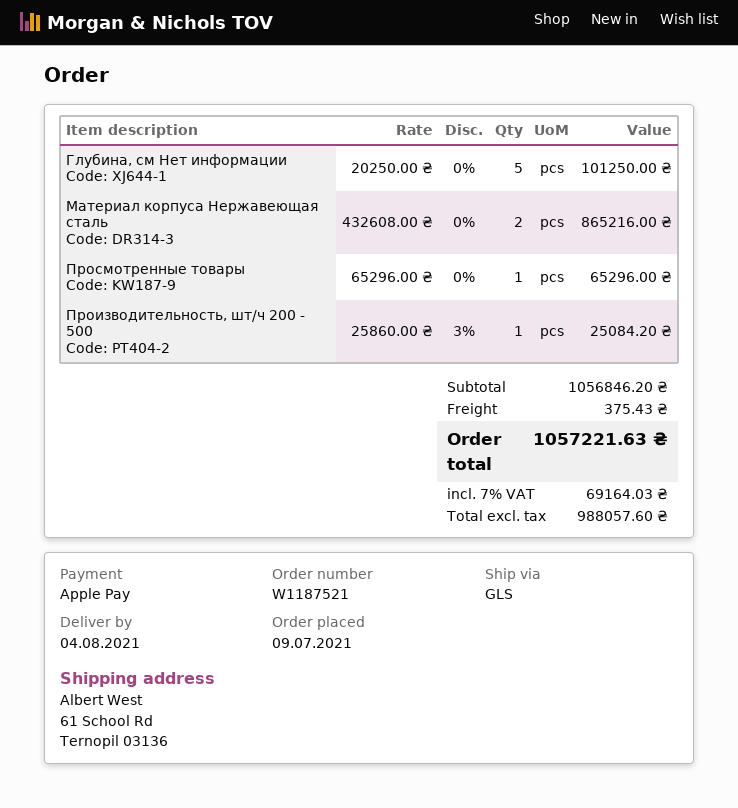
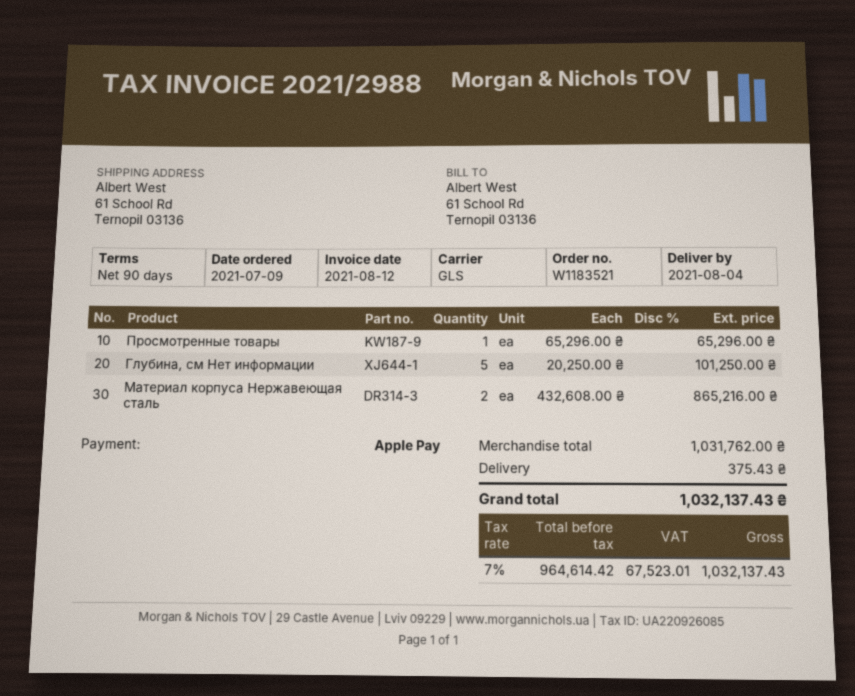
order number: W1187521 -> W1183521
Производительность, шт/ч 200 - 500: 1 x 25860.00 - 3% = 25084.20 -> none
subtotal: 1056846.20 -> 1031762.00
net: 988057.60 -> 964614.42
tax: 7% = 69164.03 -> 7% = 67523.01
total: 1057221.63 -> 1032137.43

